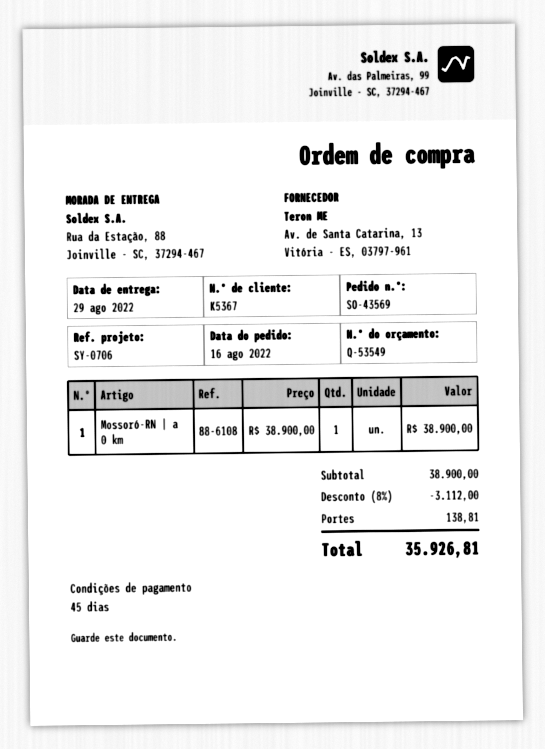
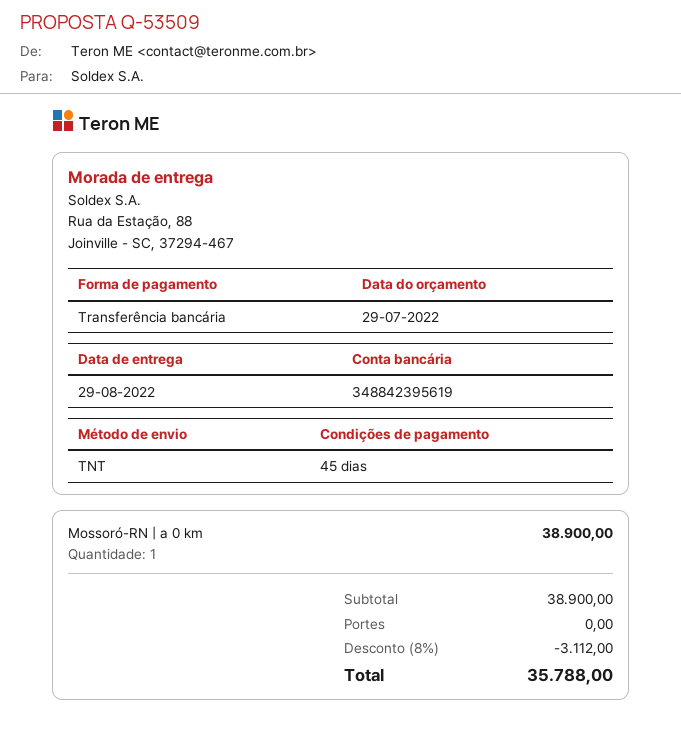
quote number: Q-53549 -> Q-53509
shipping: 138.81 -> 0.00
total: 35926.81 -> 35788.00

